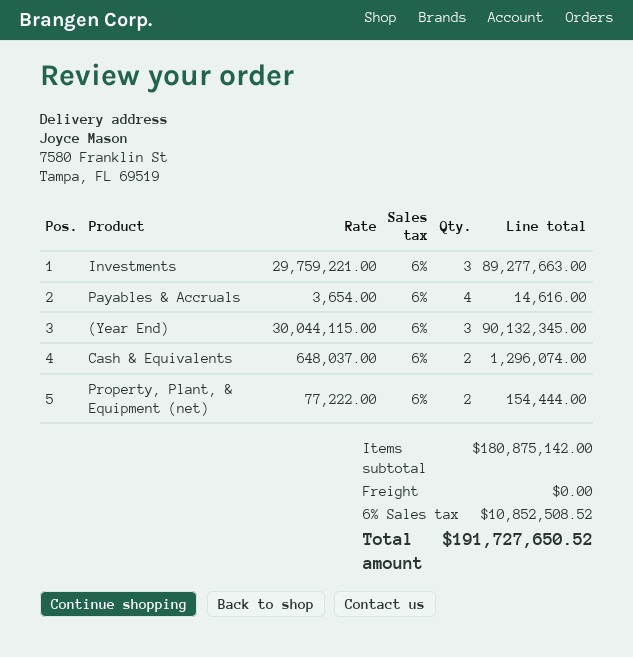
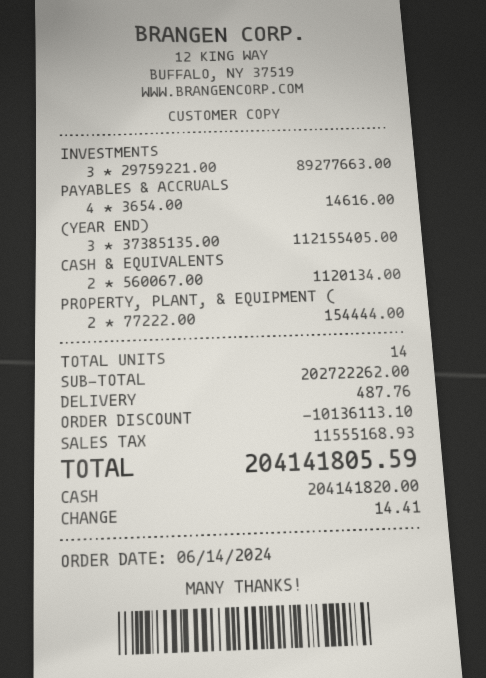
(Year End): 3 x 30044115.00 = 90132345.00 -> 3 x 37385135.00 = 112155405.00
Cash & Equivalents: 2 x 648037.00 = 1296074.00 -> 2 x 560067.00 = 1120134.00
subtotal: 180875142.00 -> 202722262.00
discount: none -> 10136113.10
shipping: 0.00 -> 487.76
tax: 10852508.52 -> 11555168.93
total: 191727650.52 -> 204141805.59

